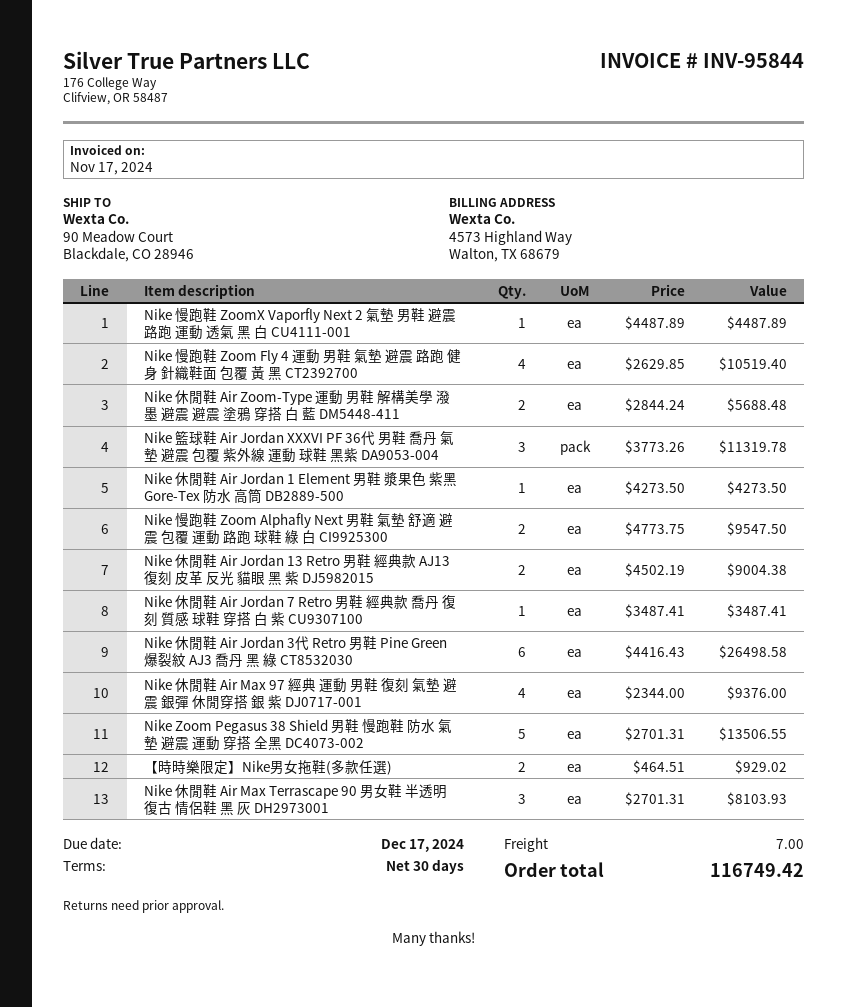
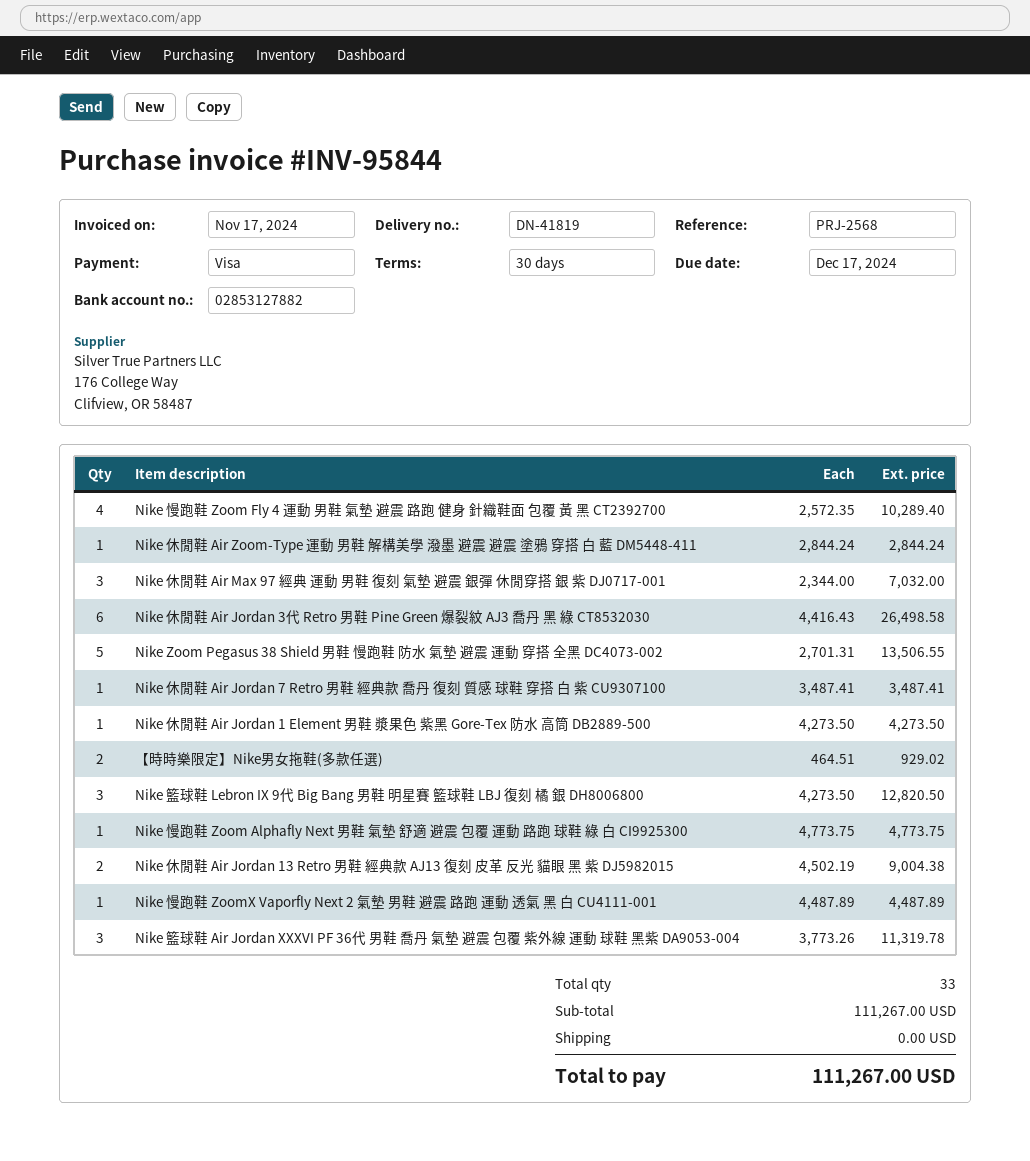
Nike 慢跑鞋 Zoom Fly 4 運動 男鞋 氣墊 避震 路跑 健身 針織鞋面 包覆 黃 黑 CT2392700: 4 x 2629.85 = 10519.40 -> 4 x 2572.35 = 10289.40
Nike 休閒鞋 Air Zoom-Type 運動 男鞋 解構美學 潑墨 避震 避震 塗鴉 穿搭 白 藍 DM5448-411: 2 x 2844.24 = 5688.48 -> 1 x 2844.24 = 2844.24
Nike 慢跑鞋 Zoom Alphafly Next 男鞋 氣墊 舒適 避震 包覆 運動 路跑 球鞋 綠 白 CI9925300: 2 x 4773.75 = 9547.50 -> 1 x 4773.75 = 4773.75
Nike 休閒鞋 Air Max 97 經典 運動 男鞋 復刻 氣墊 避震 銀彈 休閒穿搭 銀 紫 DJ0717-001: 4 x 2344.00 = 9376.00 -> 3 x 2344.00 = 7032.00
Nike 休閒鞋 Air Max Terrascape 90 男女鞋 半透明 復古 情侶鞋 黑 灰 DH2973001: 3 x 2701.31 = 8103.93 -> none
Nike 籃球鞋 Lebron IX 9代 Big Bang 男鞋 明星賽 籃球鞋 LBJ 復刻 橘 銀 DH8006800: none -> 3 x 4273.50 = 12820.50
shipping: 7.00 -> 0.00
total: 116749.42 -> 111267.00

